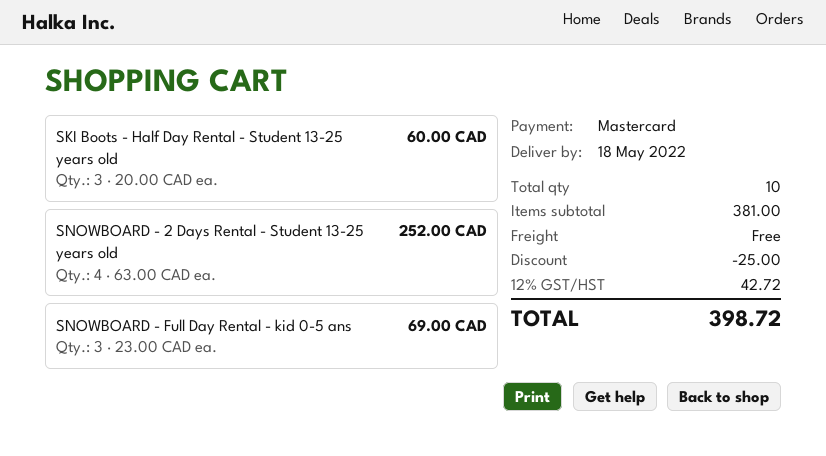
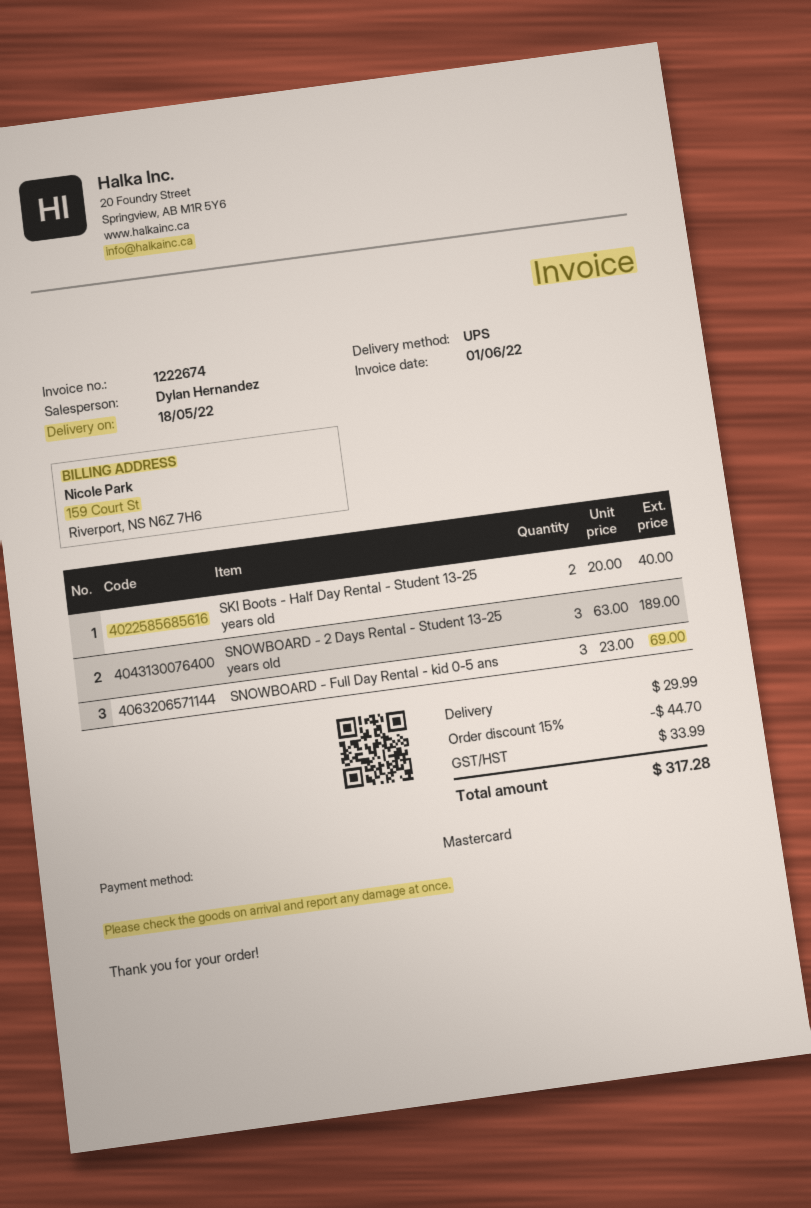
SKI Boots - Half Day Rental - Student 13-25 years old: 3 x 20.00 = 60.00 -> 2 x 20.00 = 40.00
SNOWBOARD - 2 Days Rental - Student 13-25 years old: 4 x 63.00 = 252.00 -> 3 x 63.00 = 189.00
discount: 25.00 -> 44.70
shipping: 0.00 -> 29.99
tax: 42.72 -> 33.99
total: 398.72 -> 317.28

